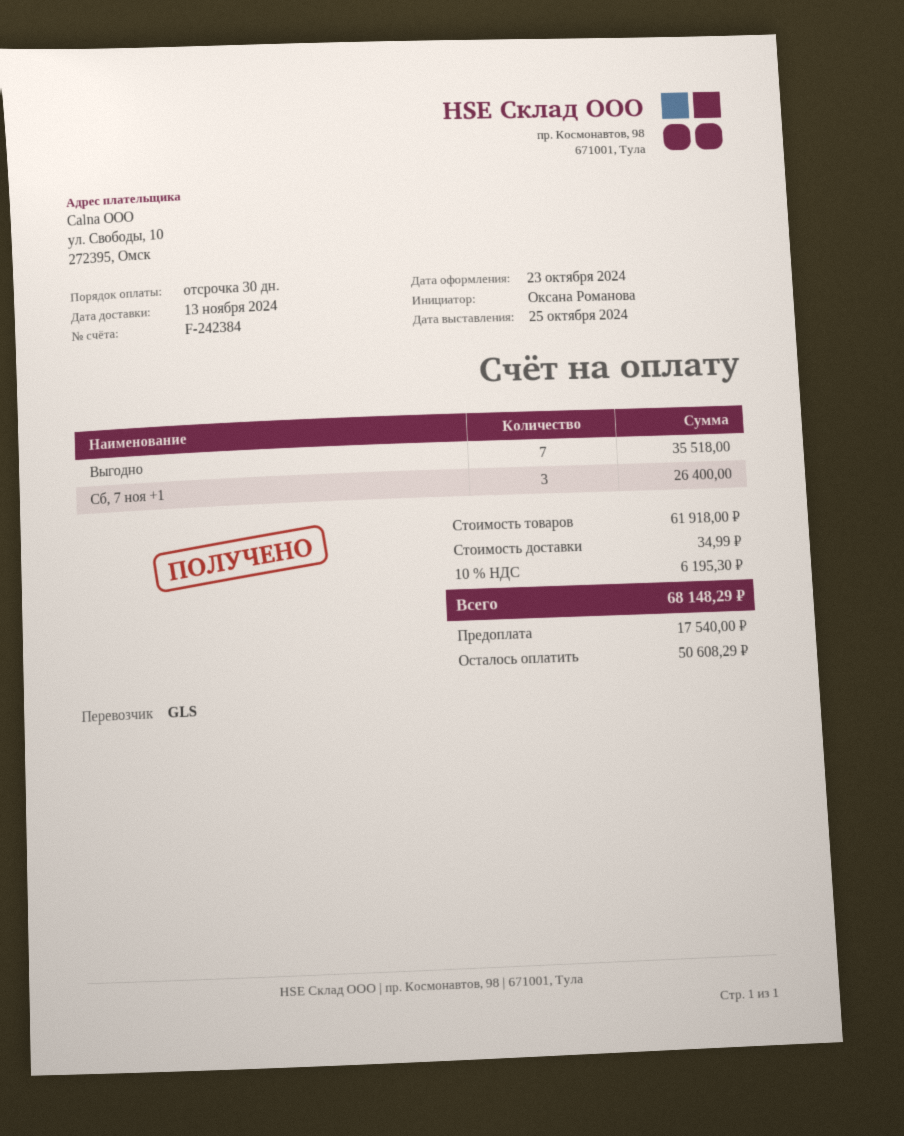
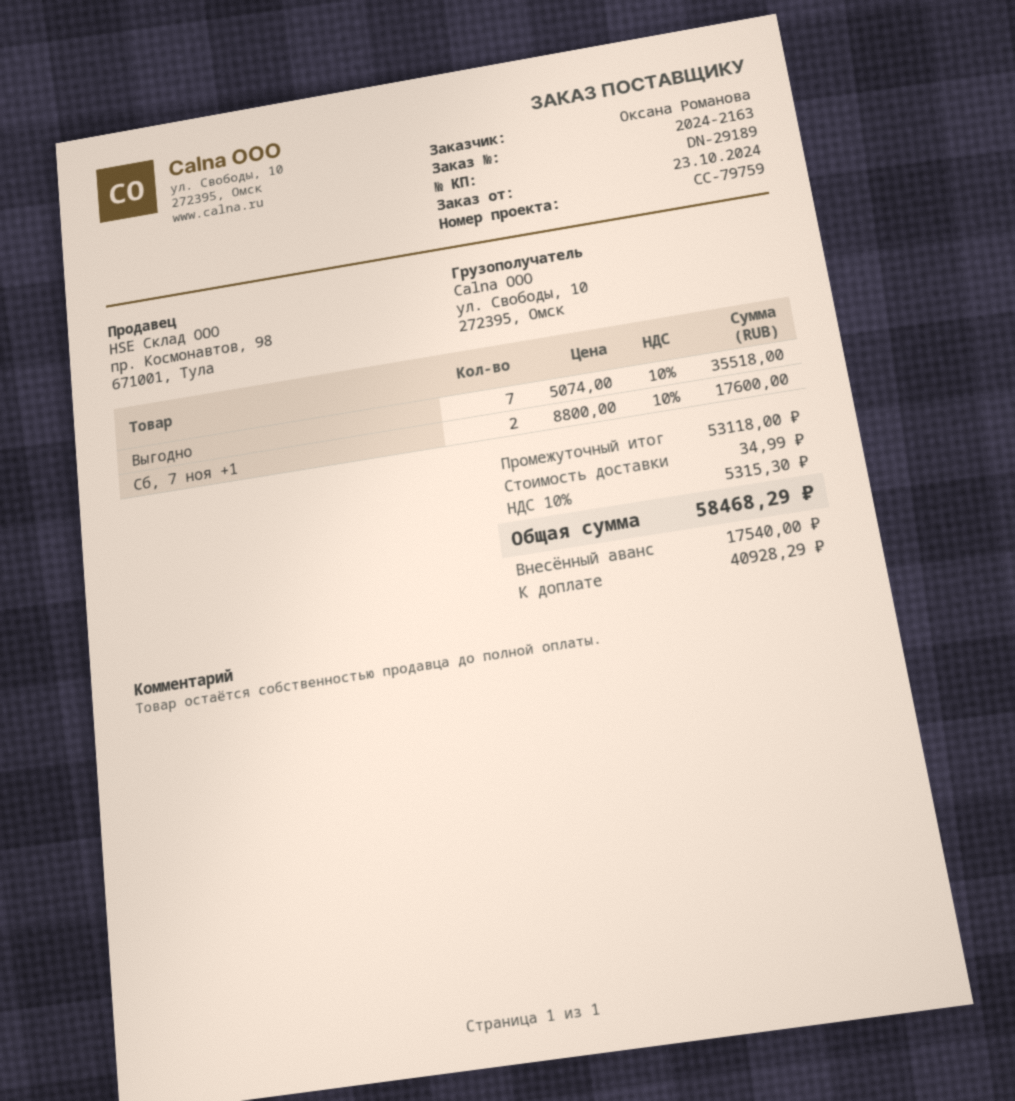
Сб, 7 ноя +1: 3 for 26400.00 -> 2 for 17600.00
subtotal: 61918.00 -> 53118.00
tax: 10% = 6195.30 -> 10% = 5315.30
total: 68148.29 -> 58468.29
balance: 50608.29 -> 40928.29

